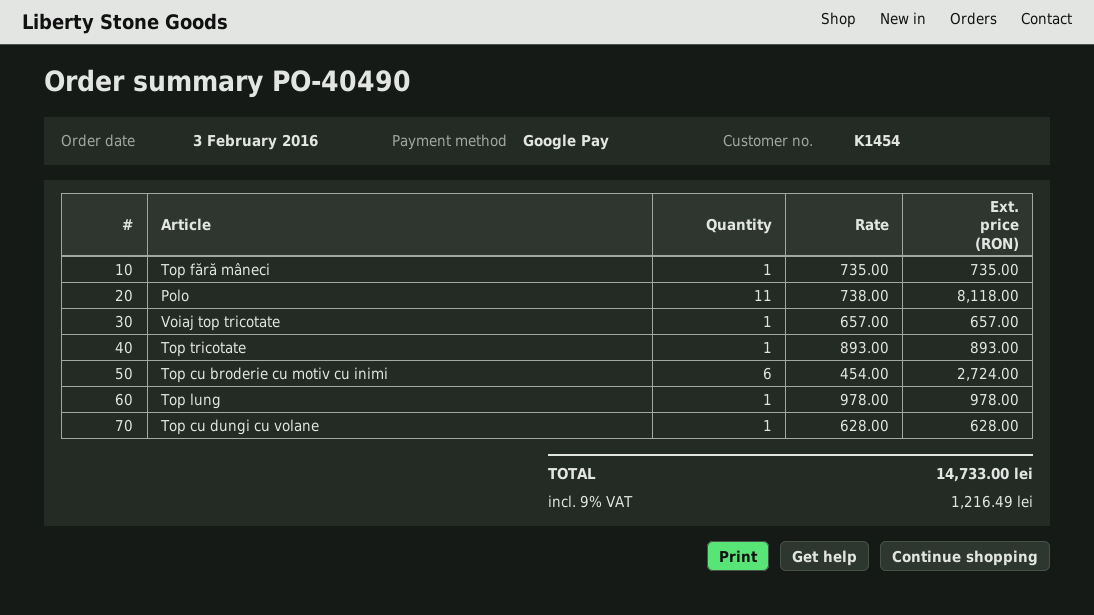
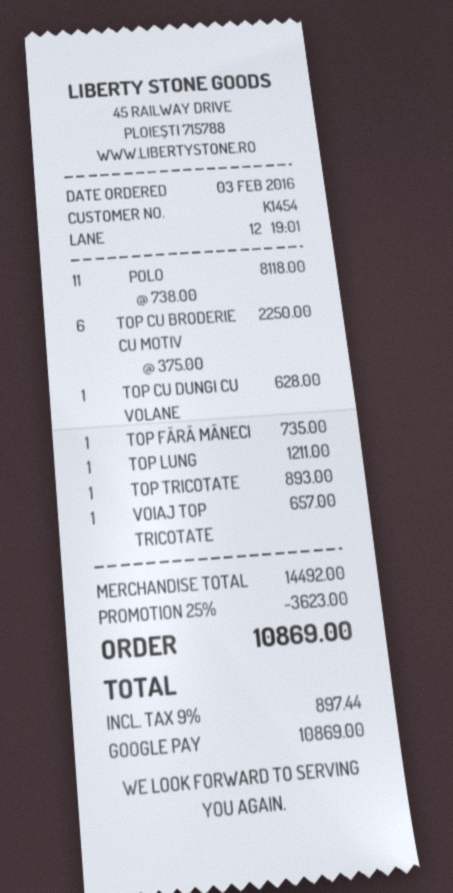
Top cu broderie cu motiv cu inimi: 6 x 454.00 = 2724.00 -> 6 x 375.00 = 2250.00
Top lung: 1 x 978.00 = 978.00 -> 1 x 1211.00 = 1211.00
discount: none -> 25% = 3623.00
tax: 9% = 1216.49 -> 9% = 897.44
total: 14733.00 -> 10869.00

